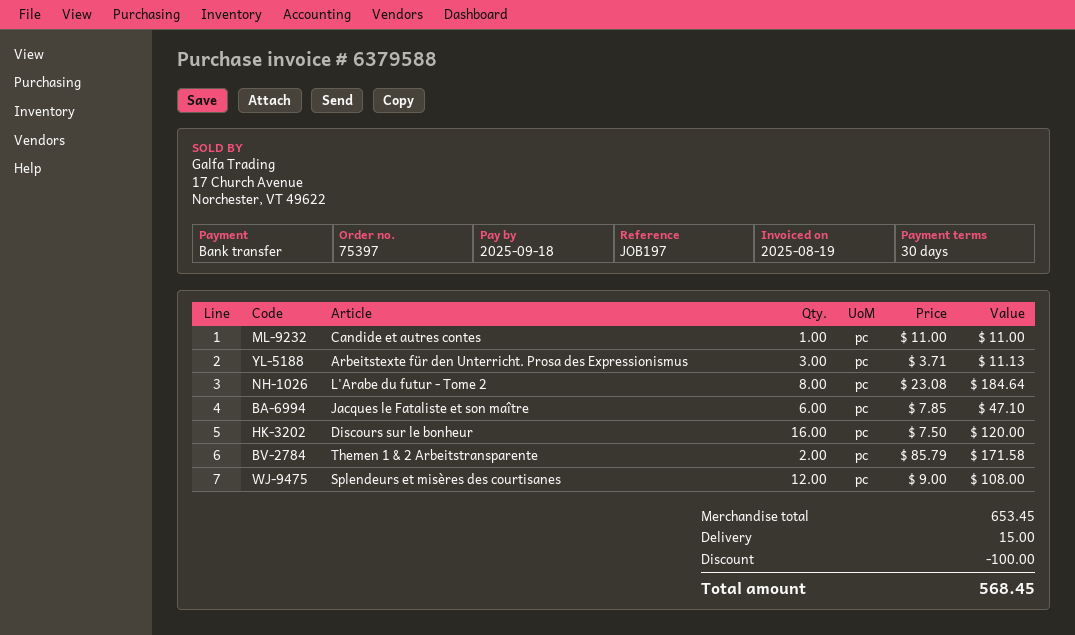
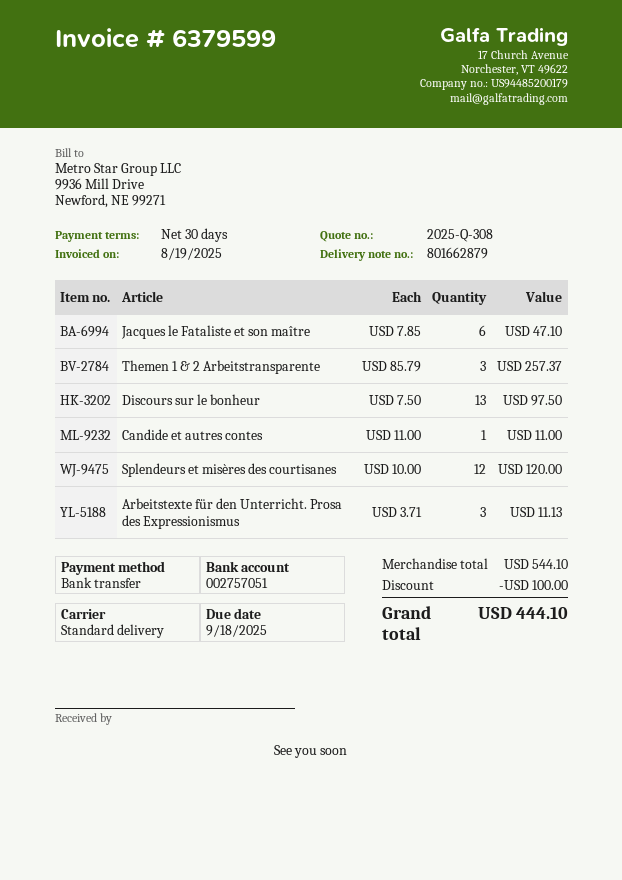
invoice number: 6379588 -> 6379599
L'Arabe du futur - Tome 2: 8 x 23.08 = 184.64 -> none
Discours sur le bonheur: 16 x 7.50 = 120.00 -> 13 x 7.50 = 97.50
Themen 1 & 2 Arbeitstransparente: 2 x 85.79 = 171.58 -> 3 x 85.79 = 257.37
Splendeurs et misères des courtisanes: 12 x 9.00 = 108.00 -> 12 x 10.00 = 120.00
subtotal: 653.45 -> 544.10
shipping: 15.00 -> none
total: 568.45 -> 444.10

